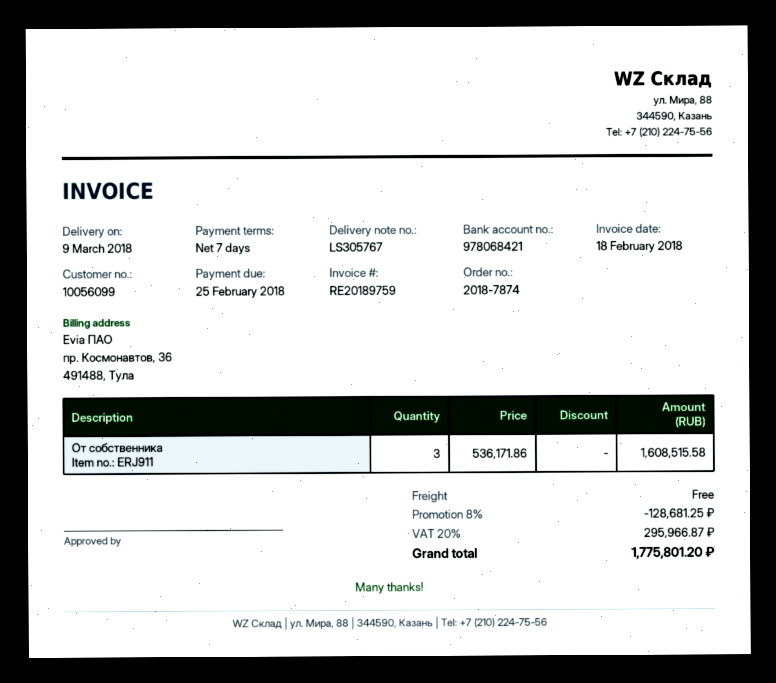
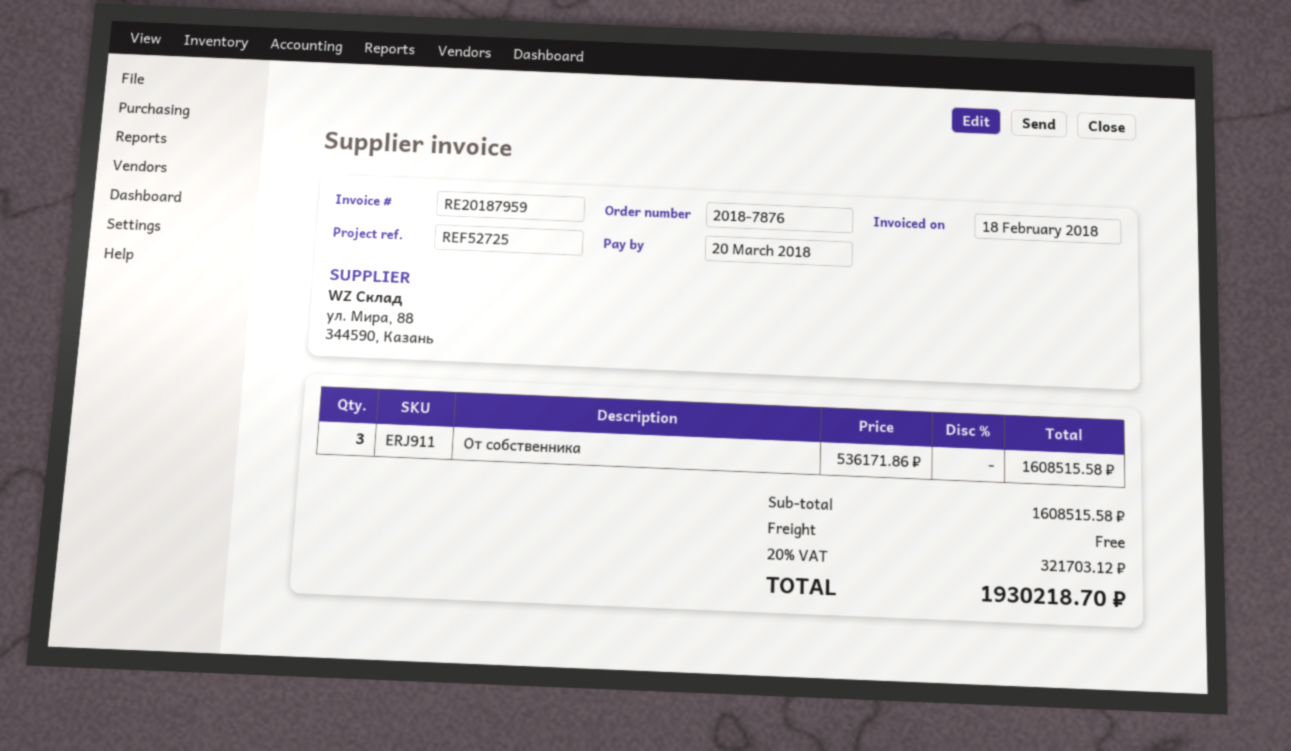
order number: 2018-7874 -> 2018-7876
invoice number: RE20189759 -> RE20187959
due date: 2018-02-25 -> 2018-03-20
discount: 8% = 128681.25 -> none
tax: 20% = 295966.87 -> 20% = 321703.12
total: 1775801.20 -> 1930218.70

